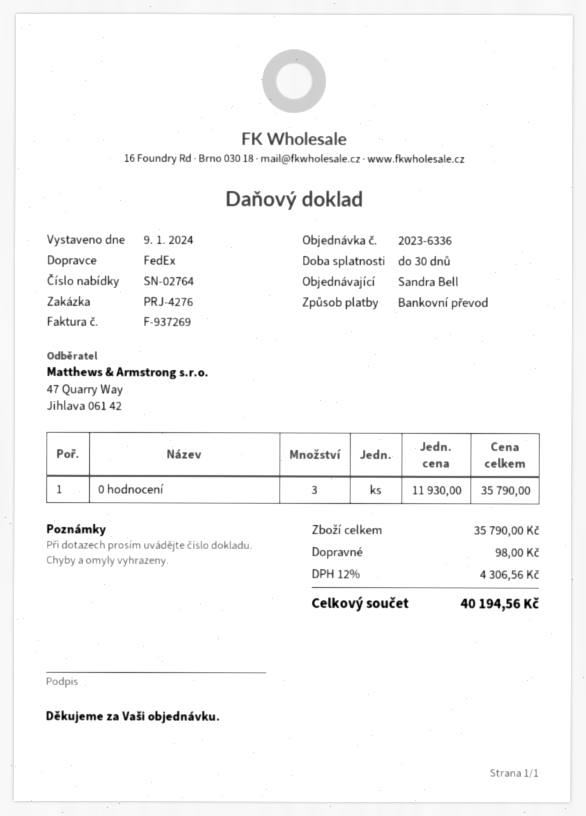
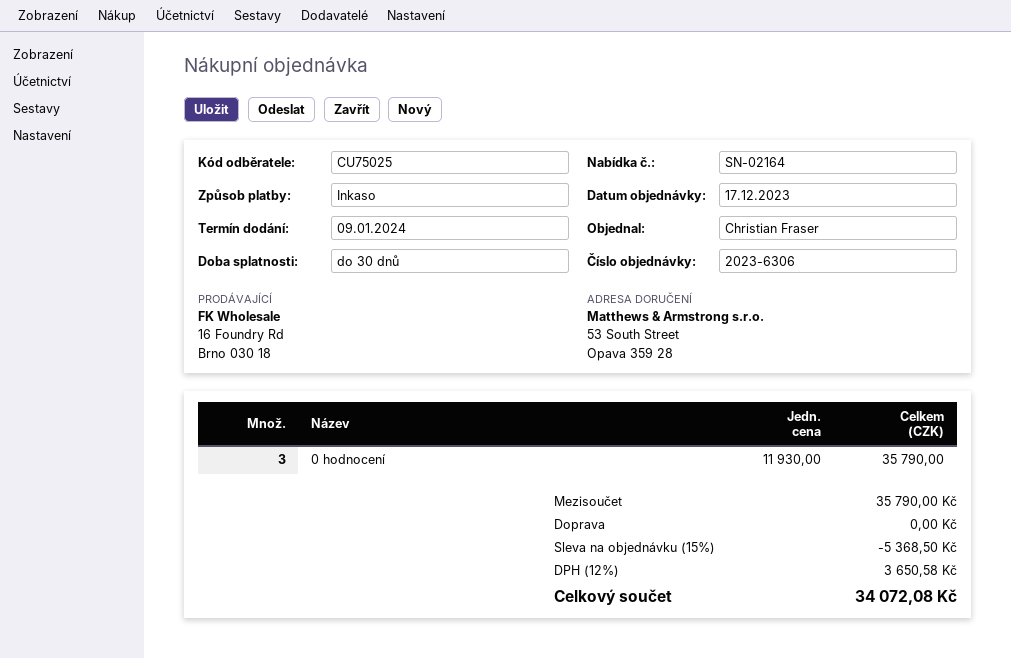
quote number: SN-02764 -> SN-02164
order number: 2023-6336 -> 2023-6306
ordered by: Sandra Bell -> Christian Fraser
payment method: bank transfer -> direct debit
discount: none -> 15% = 5368.50
shipping: 98.00 -> 0.00
tax: 12% = 4306.56 -> 12% = 3650.58
total: 40194.56 -> 34072.08

